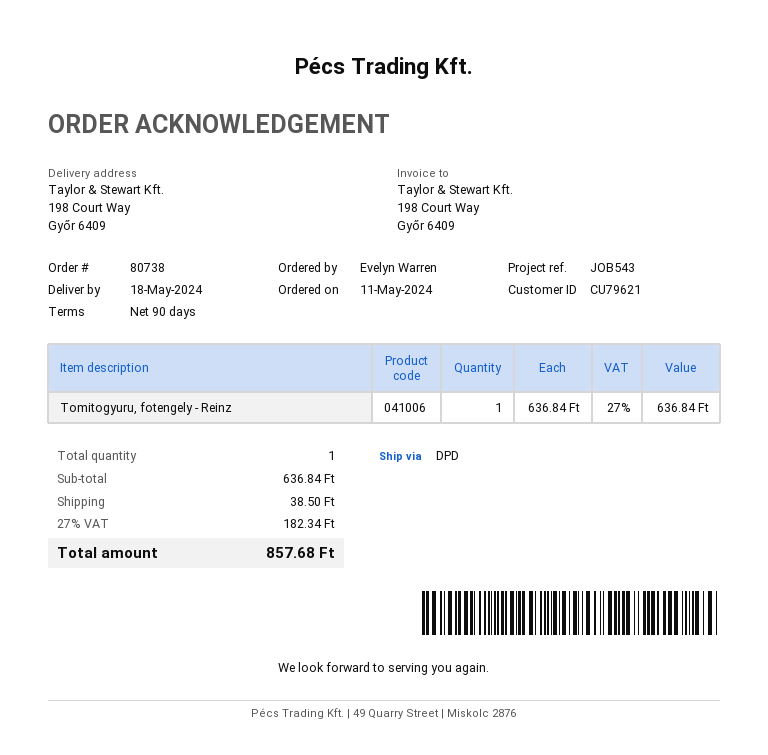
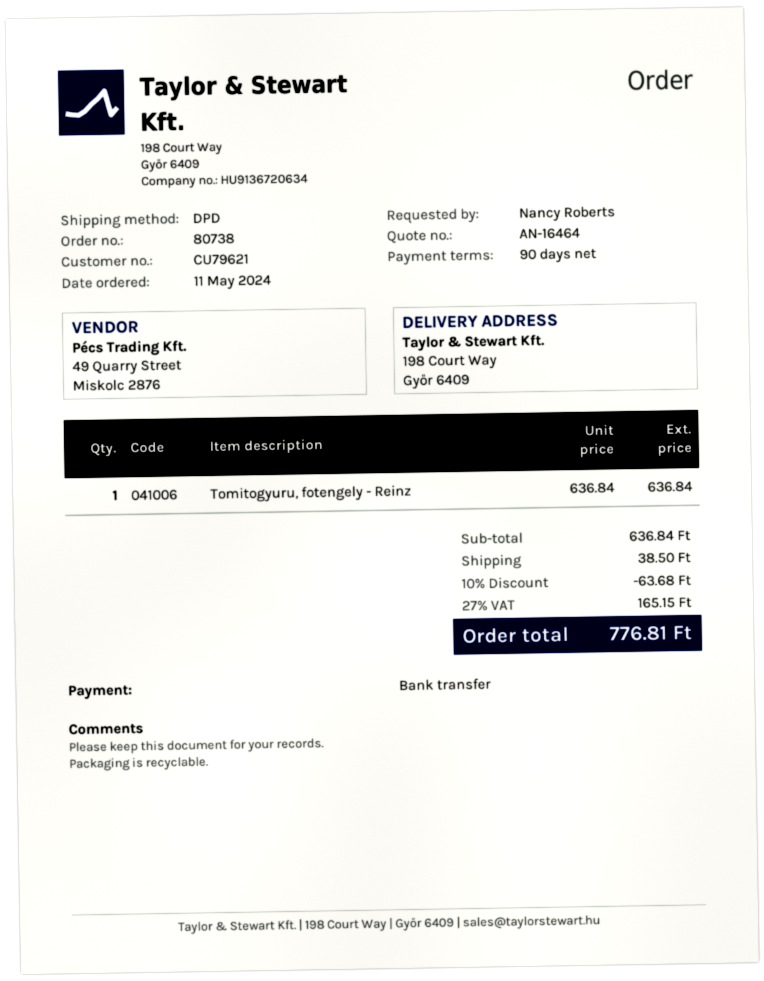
ordered by: Evelyn Warren -> Nancy Roberts
discount: none -> 10% = 63.68
tax: 27% = 182.34 -> 27% = 165.15
total: 857.68 -> 776.81

